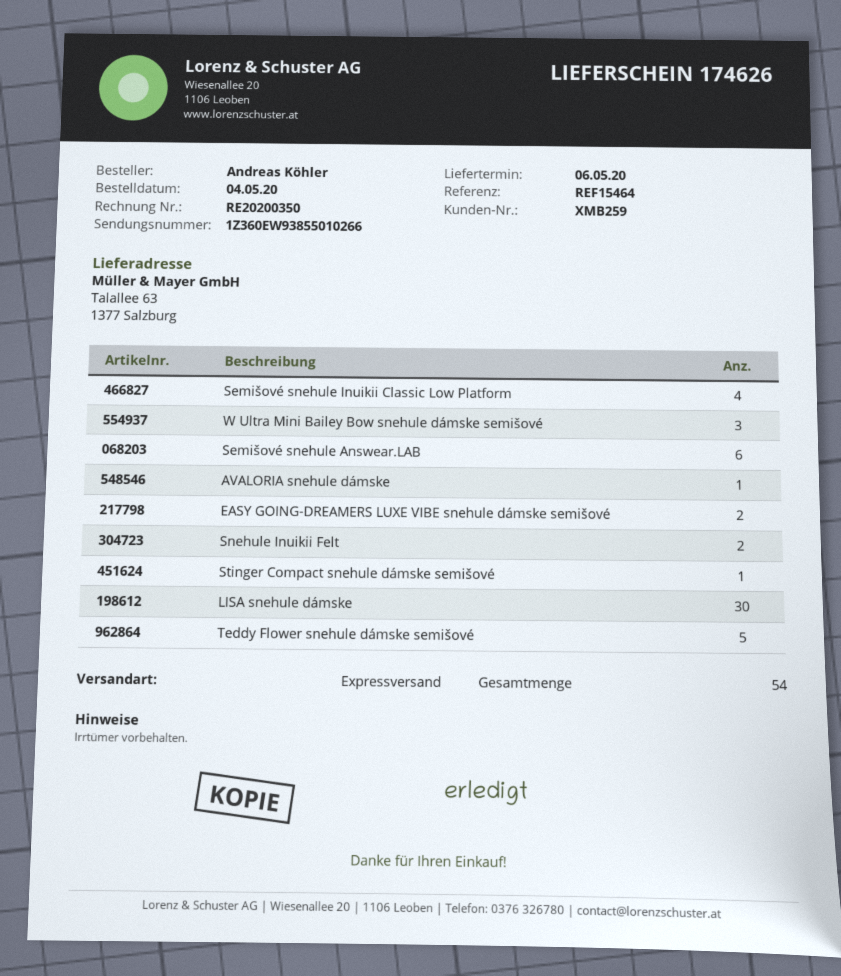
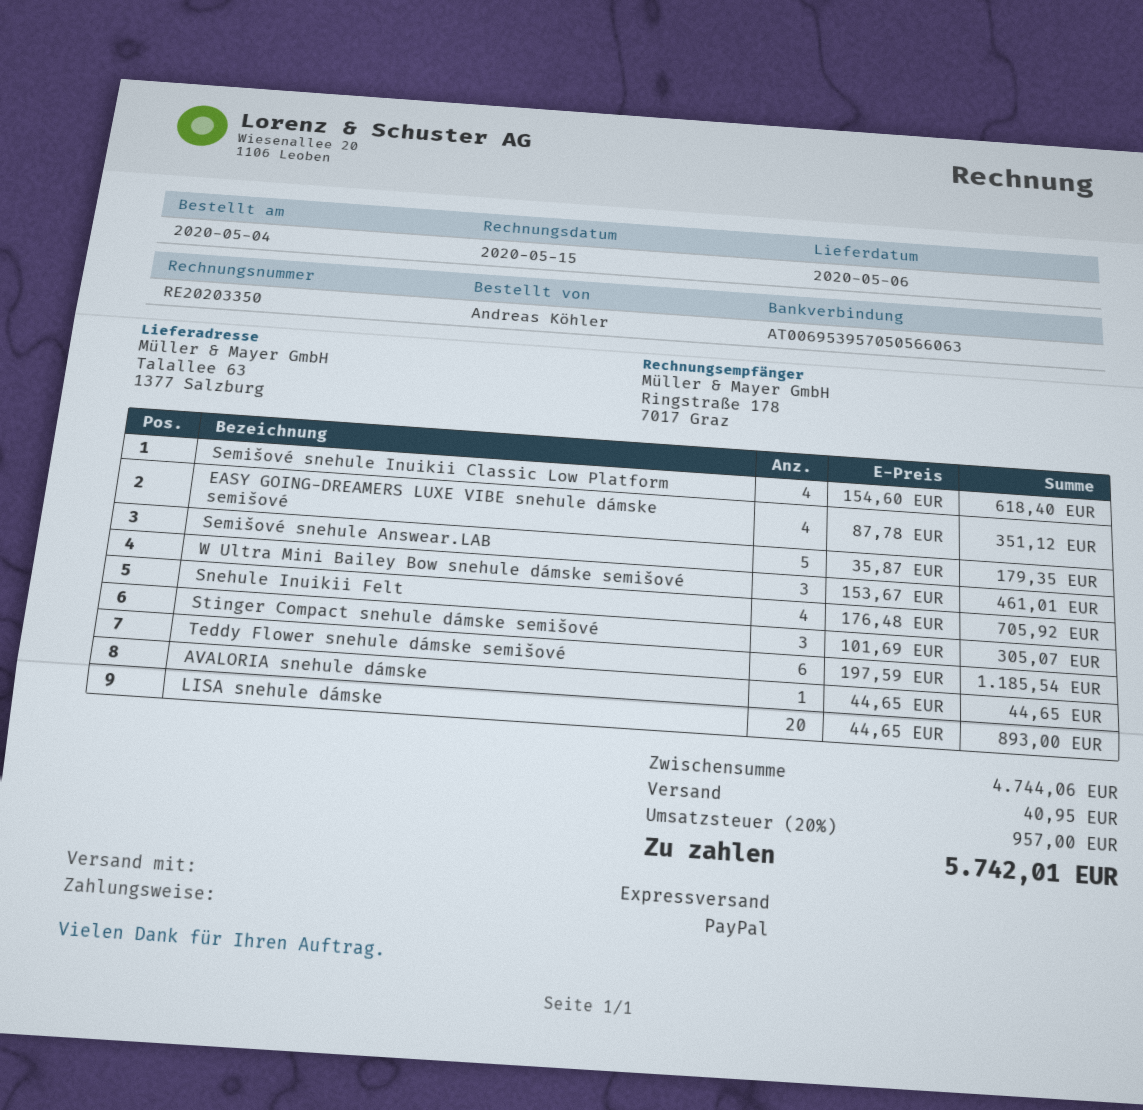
invoice number: RE20200350 -> RE20203350
Semišové snehule Answear.LAB: 6 -> 5
EASY GOING-DREAMERS LUXE VIBE snehule dámske semišové: 2 -> 4
Snehule Inuikii Felt: 2 -> 4
Stinger Compact snehule dámske semišové: 1 -> 3
LISA snehule dámske: 30 -> 20
Teddy Flower snehule dámske semišové: 5 -> 6

